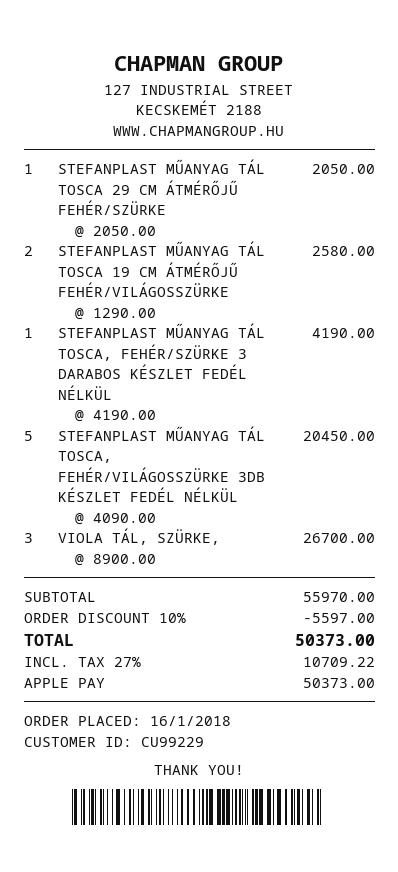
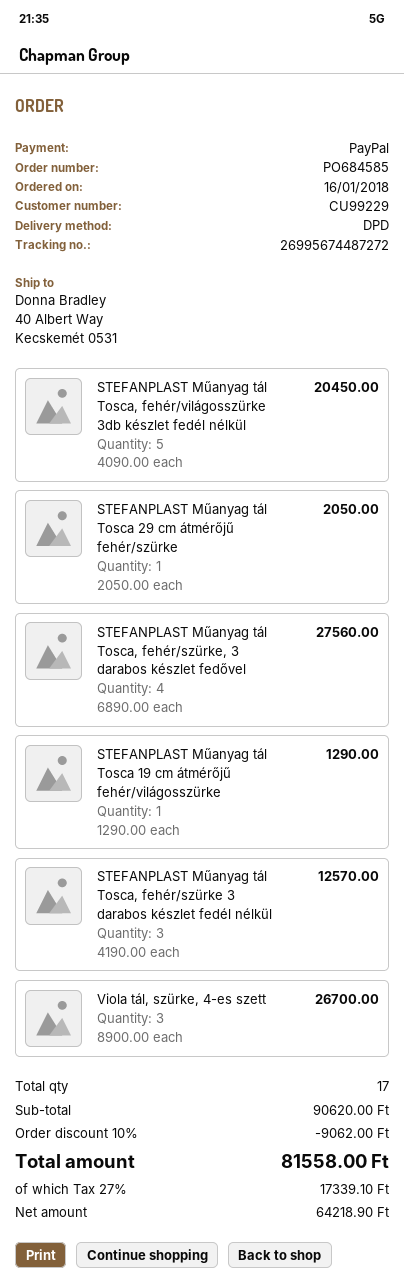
payment method: Apple Pay -> PayPal
STEFANPLAST MŰANYAG TÁL TOSCA 19 CM ÁTMÉRŐJŰ FEHÉR/VILÁGOSSZÜRKE: 2 x 1290.00 = 2580.00 -> 1 x 1290.00 = 1290.00
STEFANPLAST MŰANYAG TÁL TOSCA, FEHÉR/SZÜRKE 3 DARABOS KÉSZLET FEDÉL NÉLKÜL: 1 x 4190.00 = 4190.00 -> 3 x 4190.00 = 12570.00
STEFANPLAST Műanyag tál Tosca, fehér/szürke, 3 darabos készlet fedővel: none -> 4 x 6890.00 = 27560.00
subtotal: 55970.00 -> 90620.00
discount: 10% = 5597.00 -> 10% = 9062.00
tax: 27% = 10709.22 -> 27% = 17339.10
total: 50373.00 -> 81558.00

